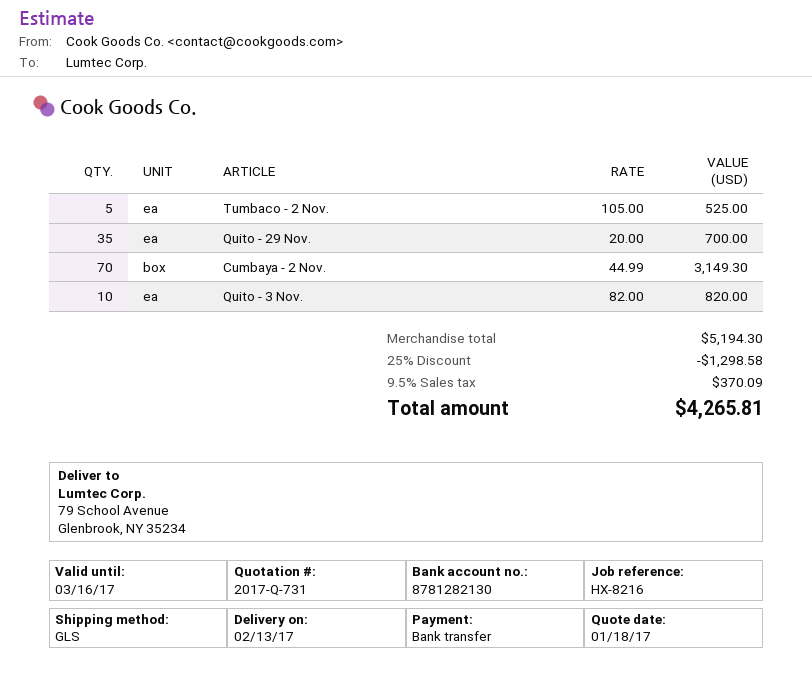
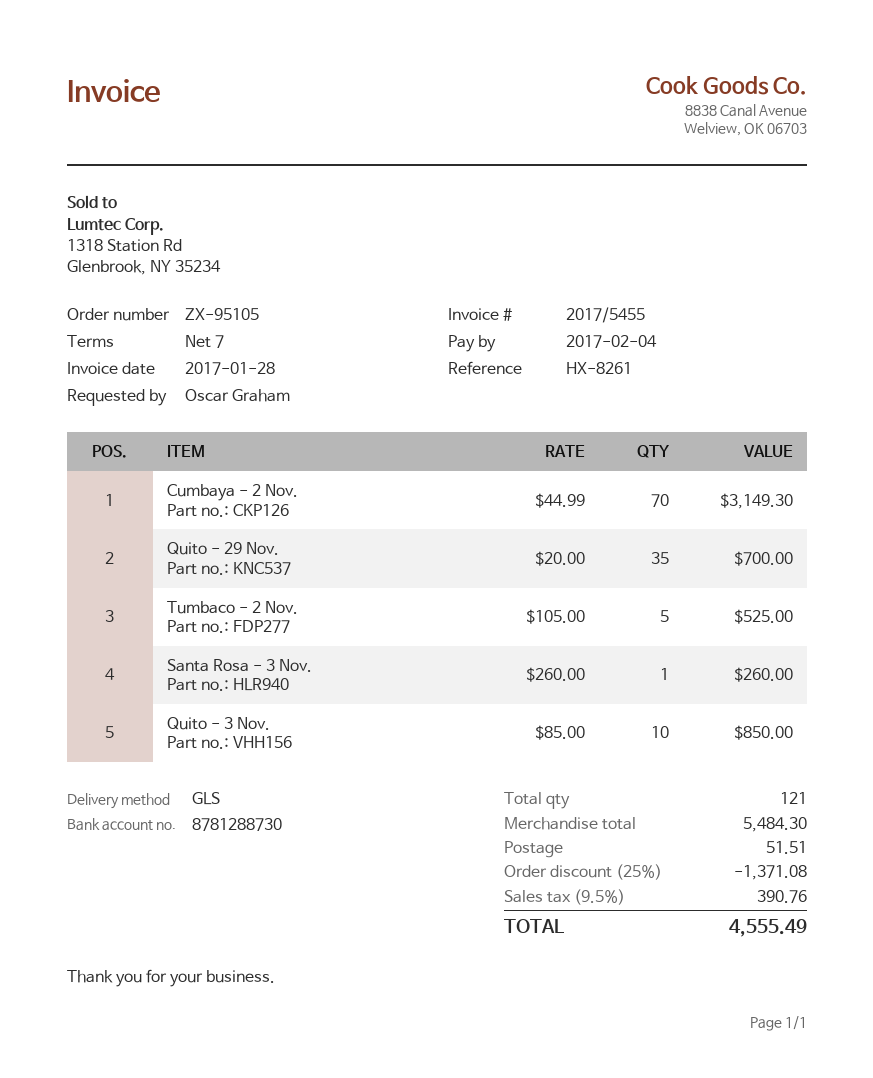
reference: HX-8216 -> HX-8261
bank account: 8781282130 -> 8781288730
Quito - 3 Nov.: 10 x 82.00 = 820.00 -> 10 x 85.00 = 850.00
Santa Rosa - 3 Nov.: none -> 1 x 260.00 = 260.00
subtotal: 5194.30 -> 5484.30
discount: 25% = 1298.58 -> 25% = 1371.08
shipping: none -> 51.51
tax: 9.5% = 370.09 -> 9.5% = 390.76
total: 4265.81 -> 4555.49

